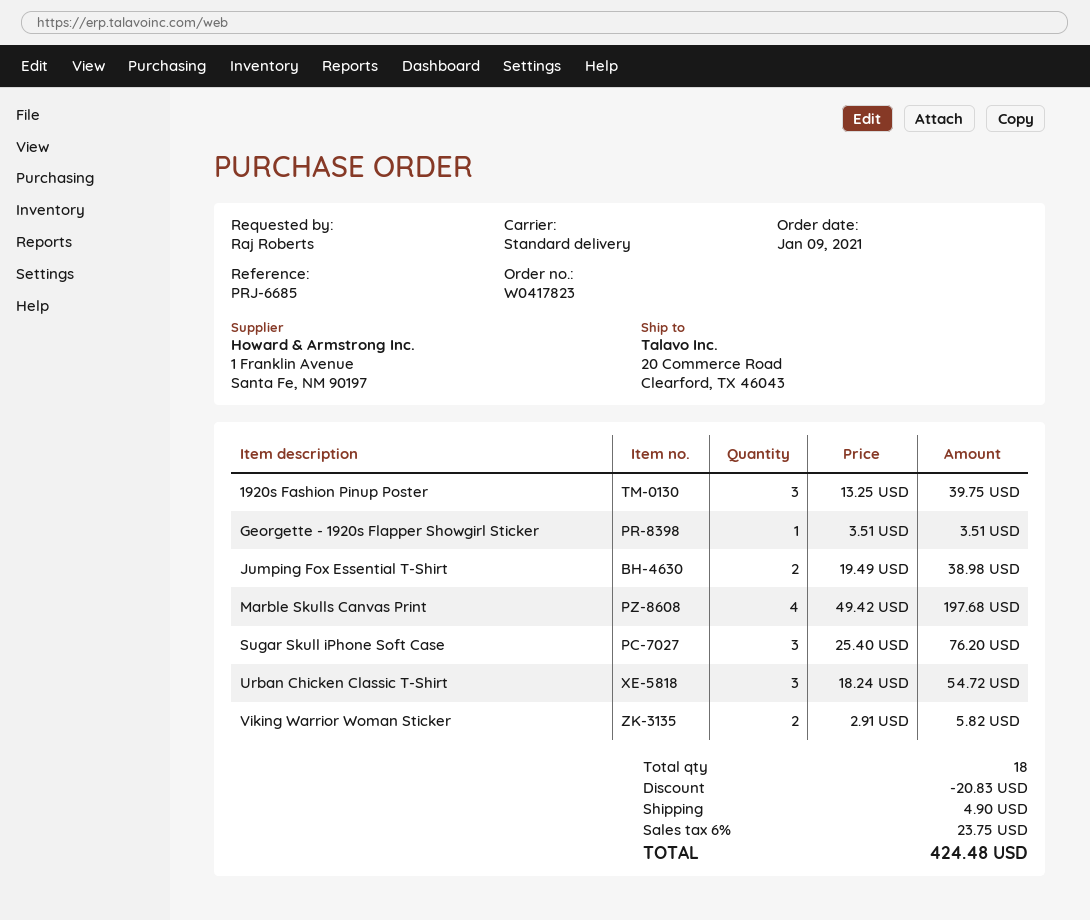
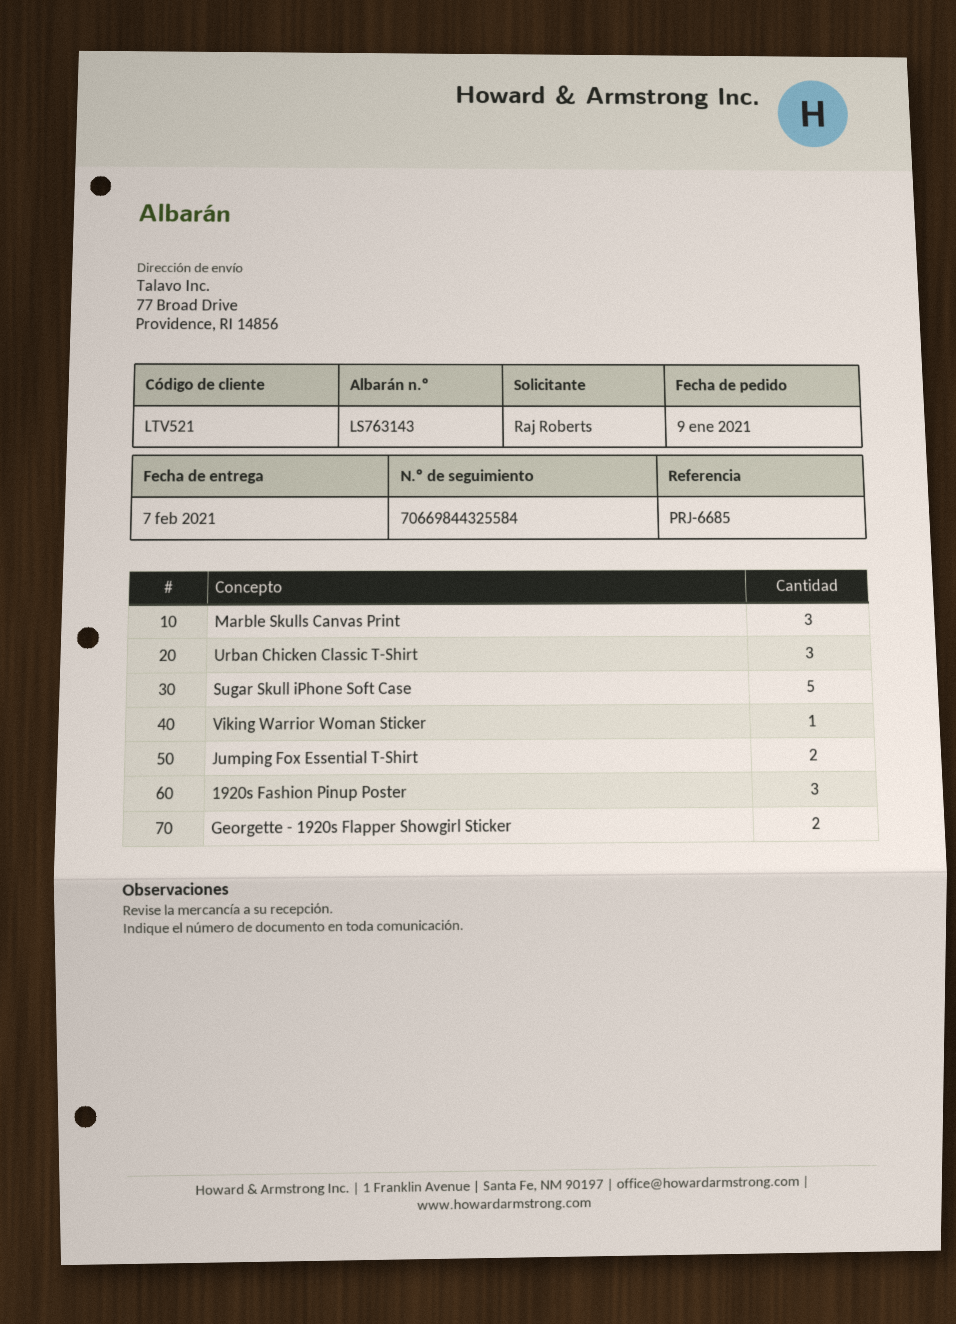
ship to: 20 Commerce Road, Clearford, TX 46043 -> 77 Broad Drive, Providence, RI 14856
Georgette - 1920s Flapper Showgirl Sticker: 1 -> 2
Marble Skulls Canvas Print: 4 -> 3
Sugar Skull iPhone Soft Case: 3 -> 5
Viking Warrior Woman Sticker: 2 -> 1

